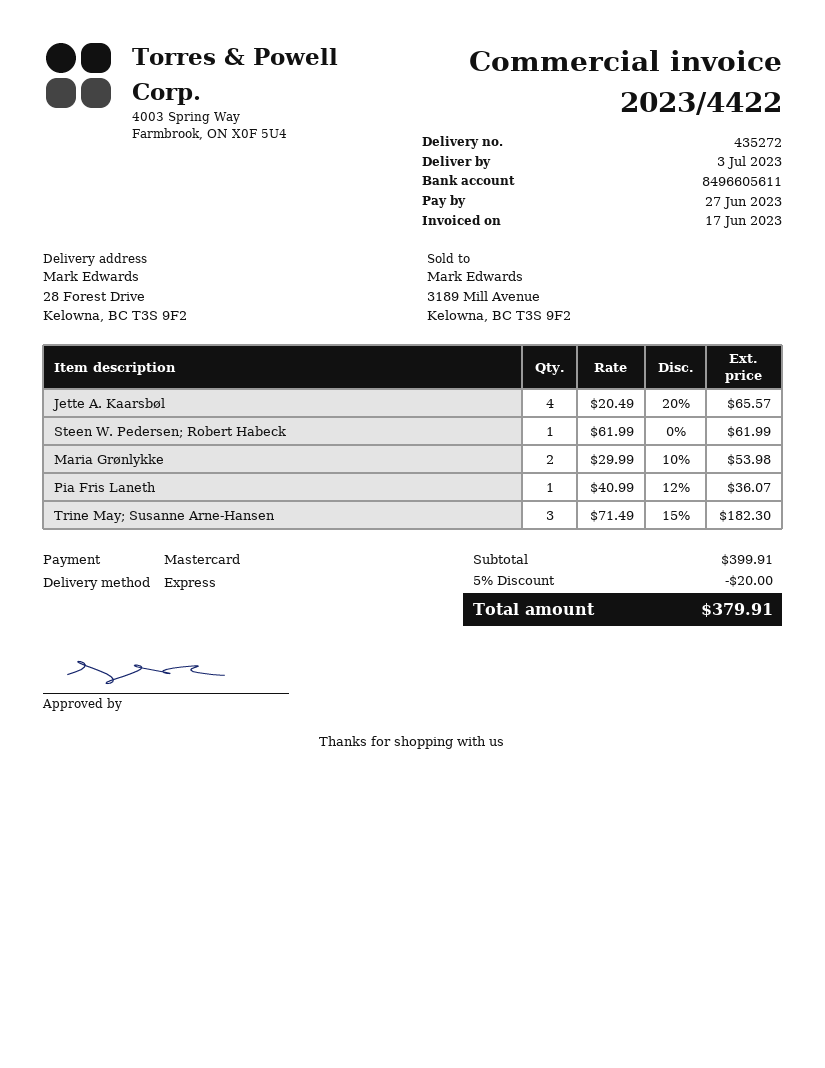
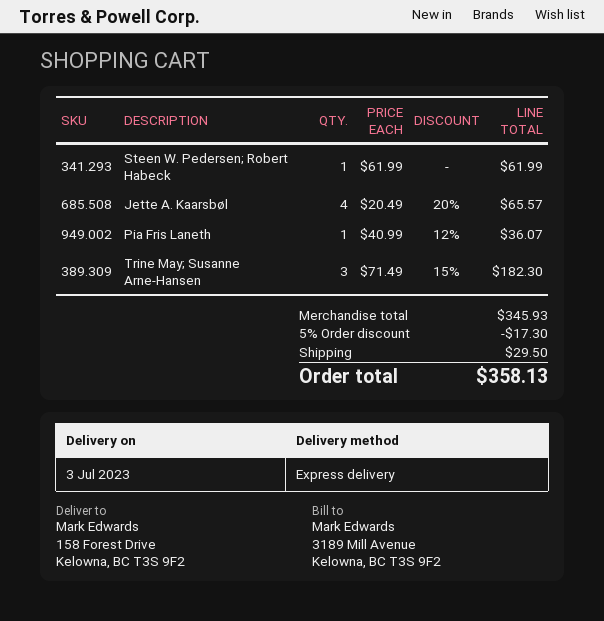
ship to: 28 Forest Drive, Kelowna, BC T3S 9F2 -> 158 Forest Drive, Kelowna, BC T3S 9F2
Maria Grønlykke: 2 x 29.99 - 10% = 53.98 -> none
subtotal: 399.91 -> 345.93
discount: 5% = 20.00 -> 5% = 17.30
shipping: none -> 29.50
total: 379.91 -> 358.13

